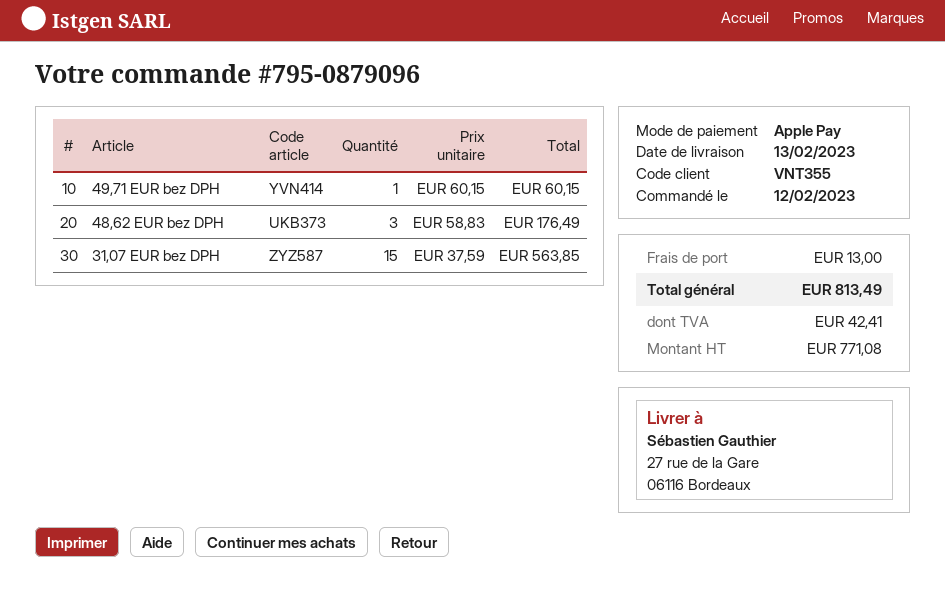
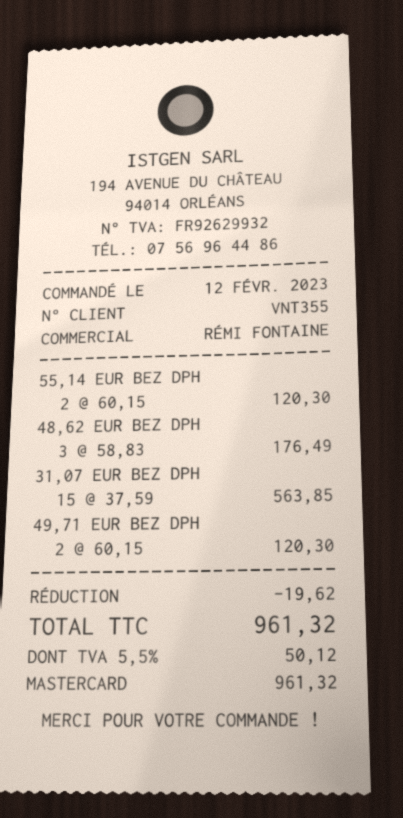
payment method: Apple Pay -> Mastercard
49,71 EUR bez DPH: 1 x 60.15 = 60.15 -> 2 x 60.15 = 120.30
55,14 EUR BEZ DPH: none -> 2 x 60.15 = 120.30
discount: none -> 19.62
shipping: 13.00 -> none
tax: 42.41 -> 50.12
total: 813.49 -> 961.32

